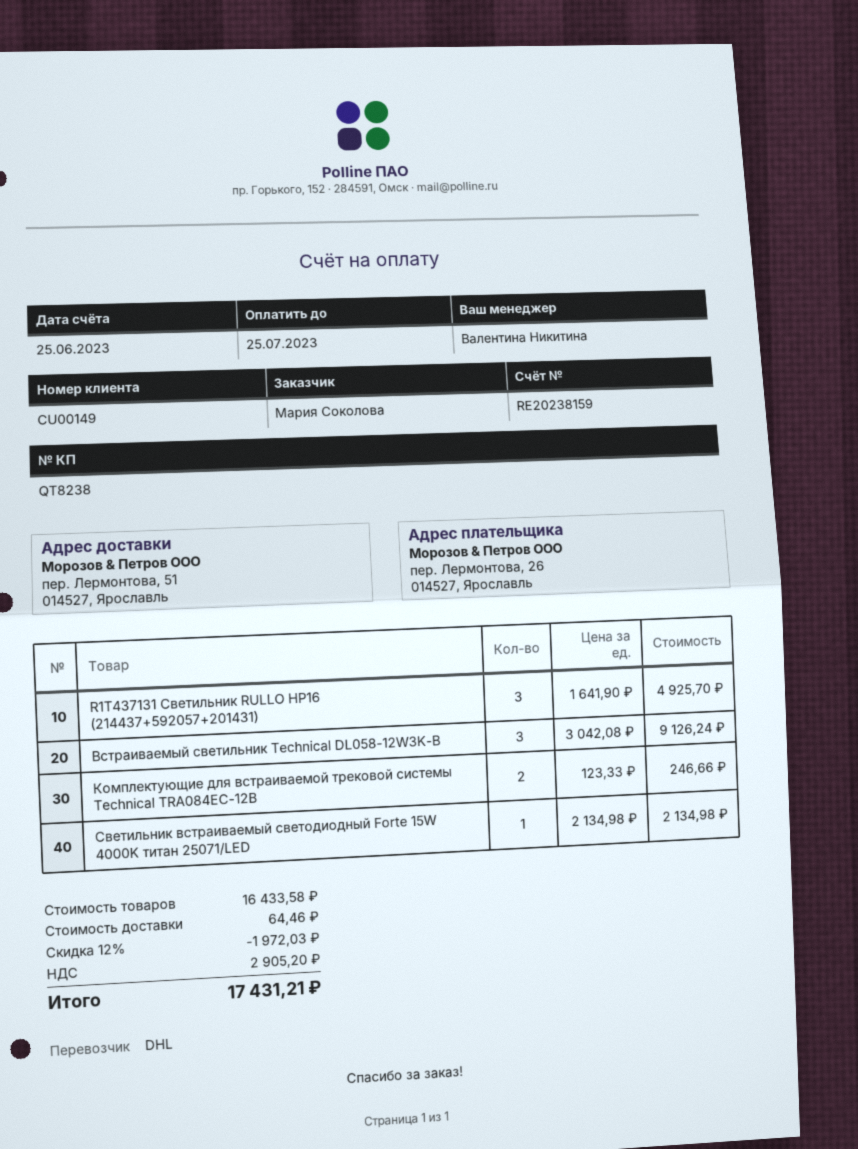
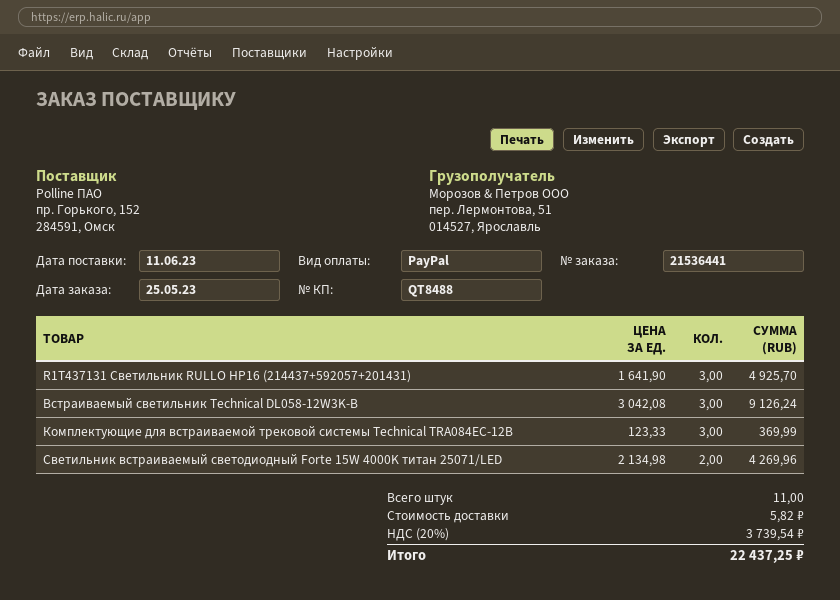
quote number: QT8238 -> QT8488
Комплектующие для встраиваемой трековой системы Technical TRA084EC-12B: 2 x 123.33 = 246.66 -> 3 x 123.33 = 369.99
Светильник встраиваемый светодиодный Forte 15W 4000K титан 25071/LED: 1 x 2134.98 = 2134.98 -> 2 x 2134.98 = 4269.96
discount: 12% = 1972.03 -> none
shipping: 64.46 -> 5.82
tax: 2905.20 -> 3739.54
total: 17431.21 -> 22437.25

